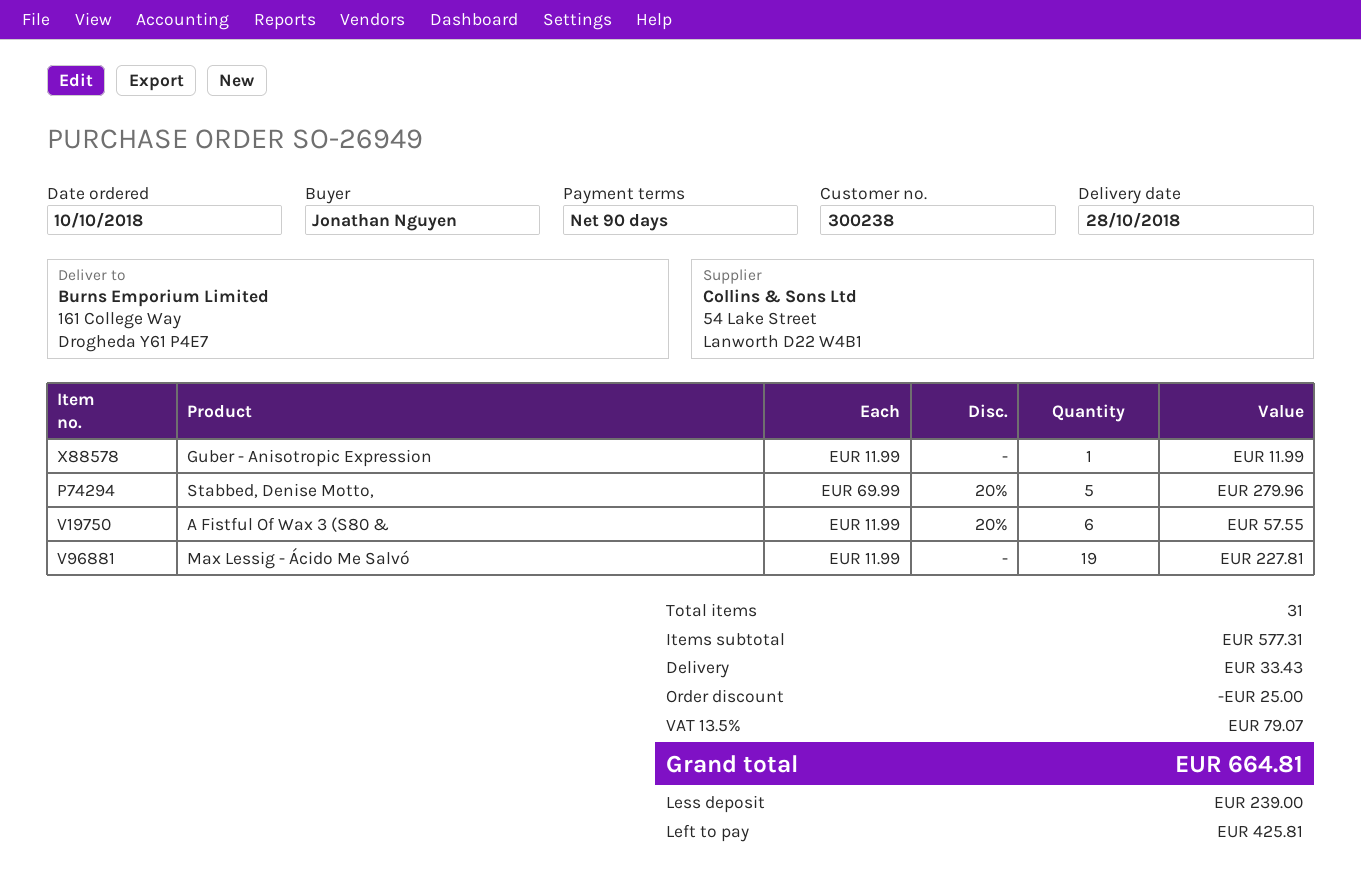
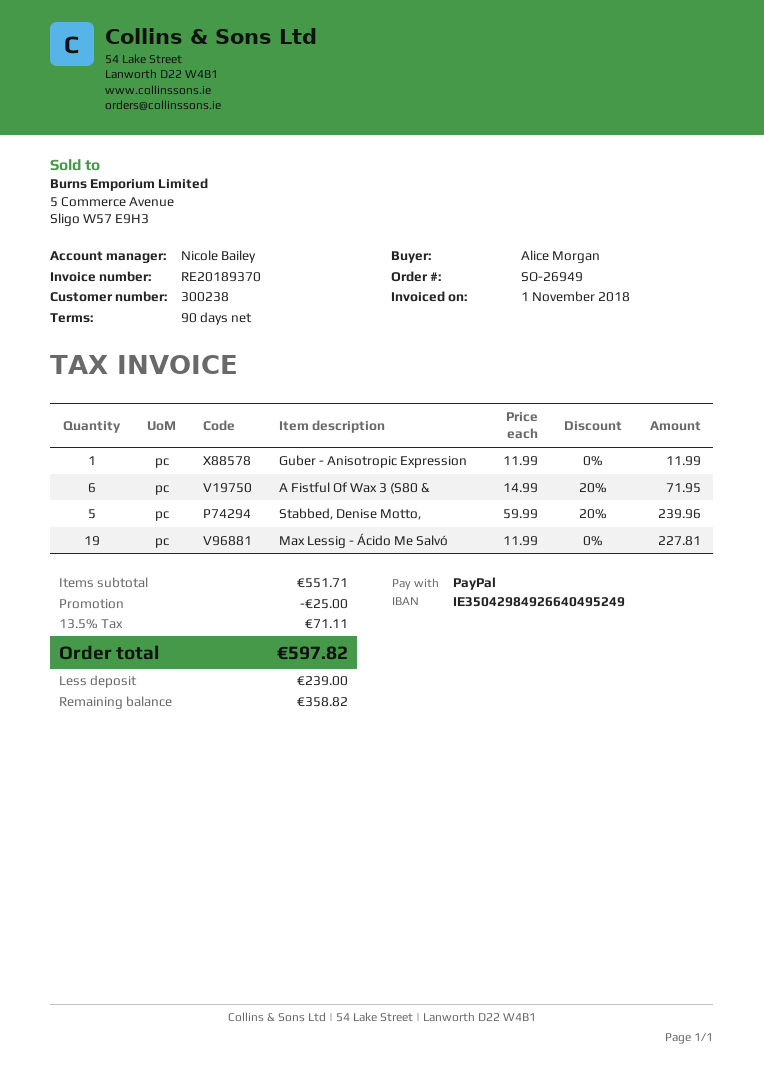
ordered by: Jonathan Nguyen -> Alice Morgan
Stabbed, Denise Motto,: 5 x 69.99 - 20% = 279.96 -> 5 x 59.99 - 20% = 239.96
A Fistful Of Wax 3 (S80 &: 6 x 11.99 - 20% = 57.55 -> 6 x 14.99 - 20% = 71.95
subtotal: 577.31 -> 551.71
shipping: 33.43 -> none
tax: 13.5% = 79.07 -> 13.5% = 71.11
total: 664.81 -> 597.82
balance: 425.81 -> 358.82

